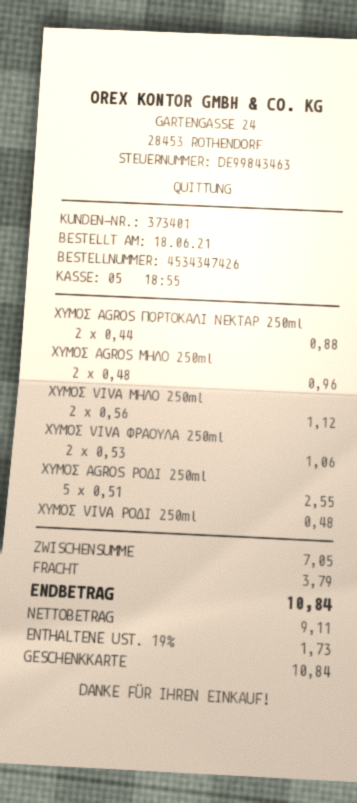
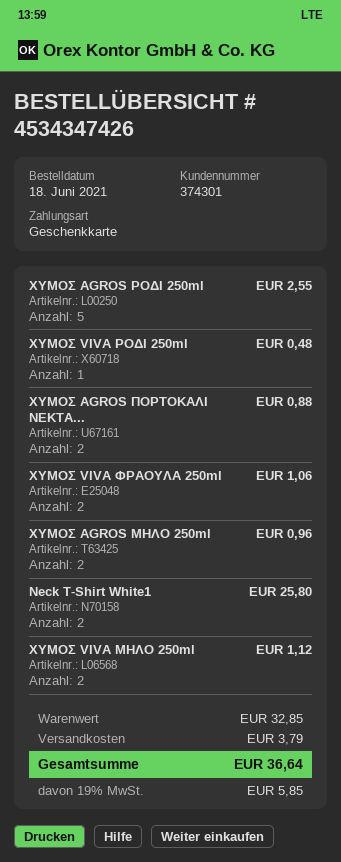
customer number: 373401 -> 374301
Neck T-Shirt White1: none -> 2 for 25.80
subtotal: 7.05 -> 32.85
tax: 19% = 1.73 -> 19% = 5.85
total: 10.84 -> 36.64

